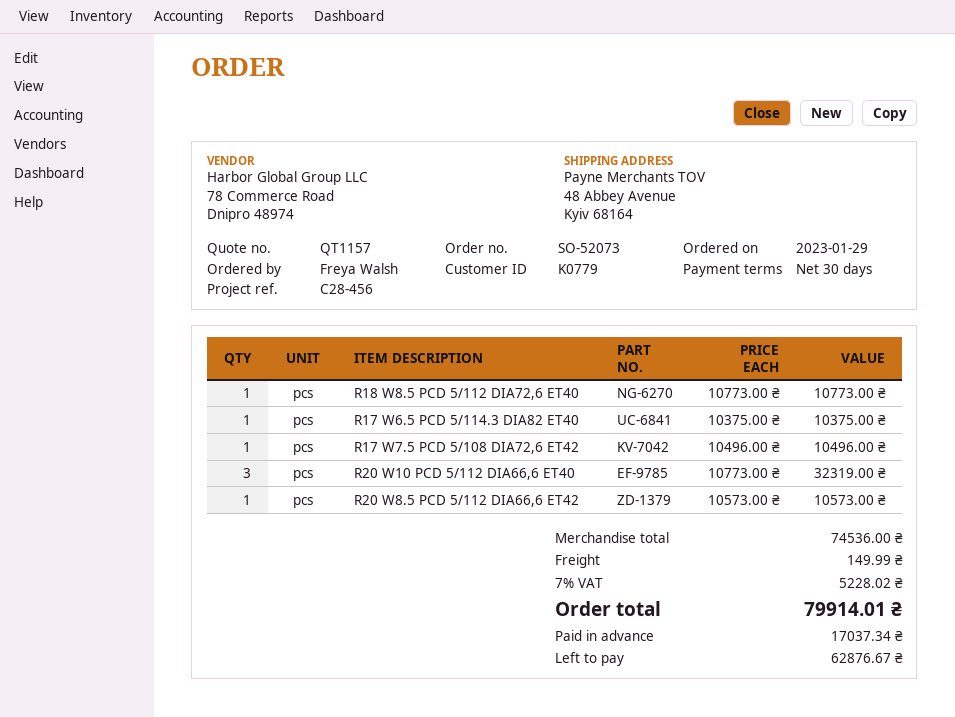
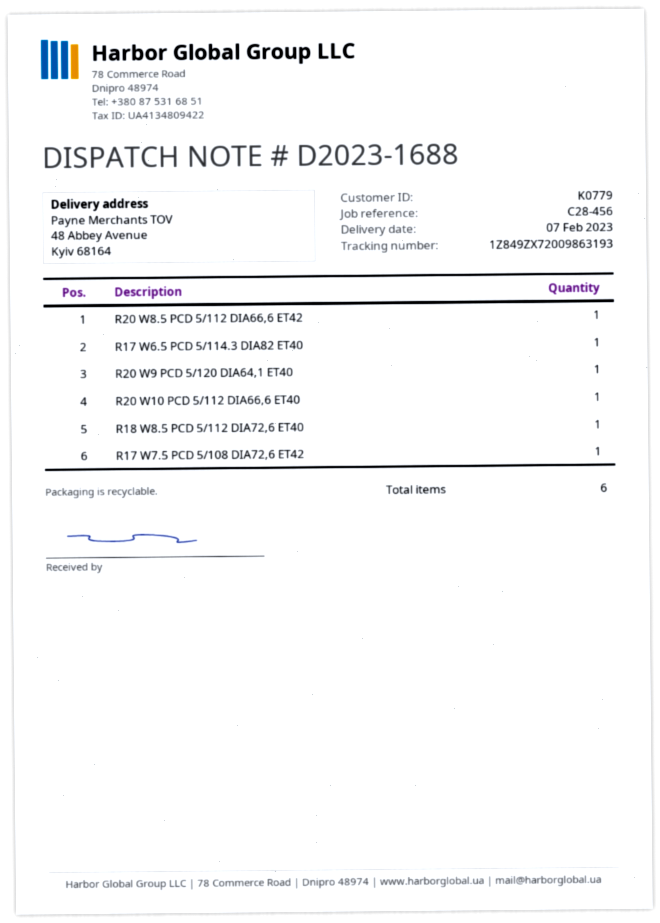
R20 W10 PCD 5/112 DIA66,6 ET40: 3 -> 1
R20 W9 PCD 5/120 DIA64,1 ET40: none -> 1

